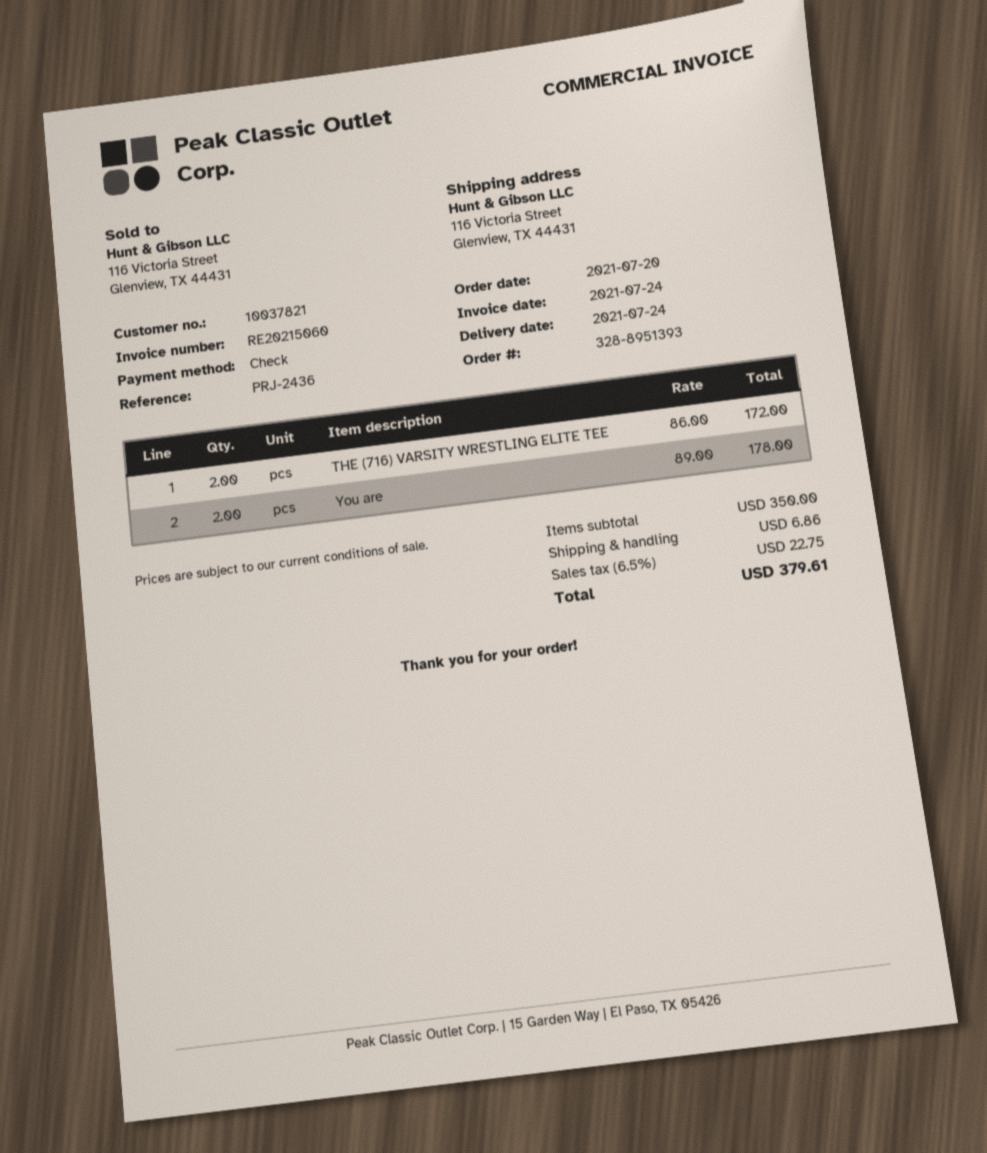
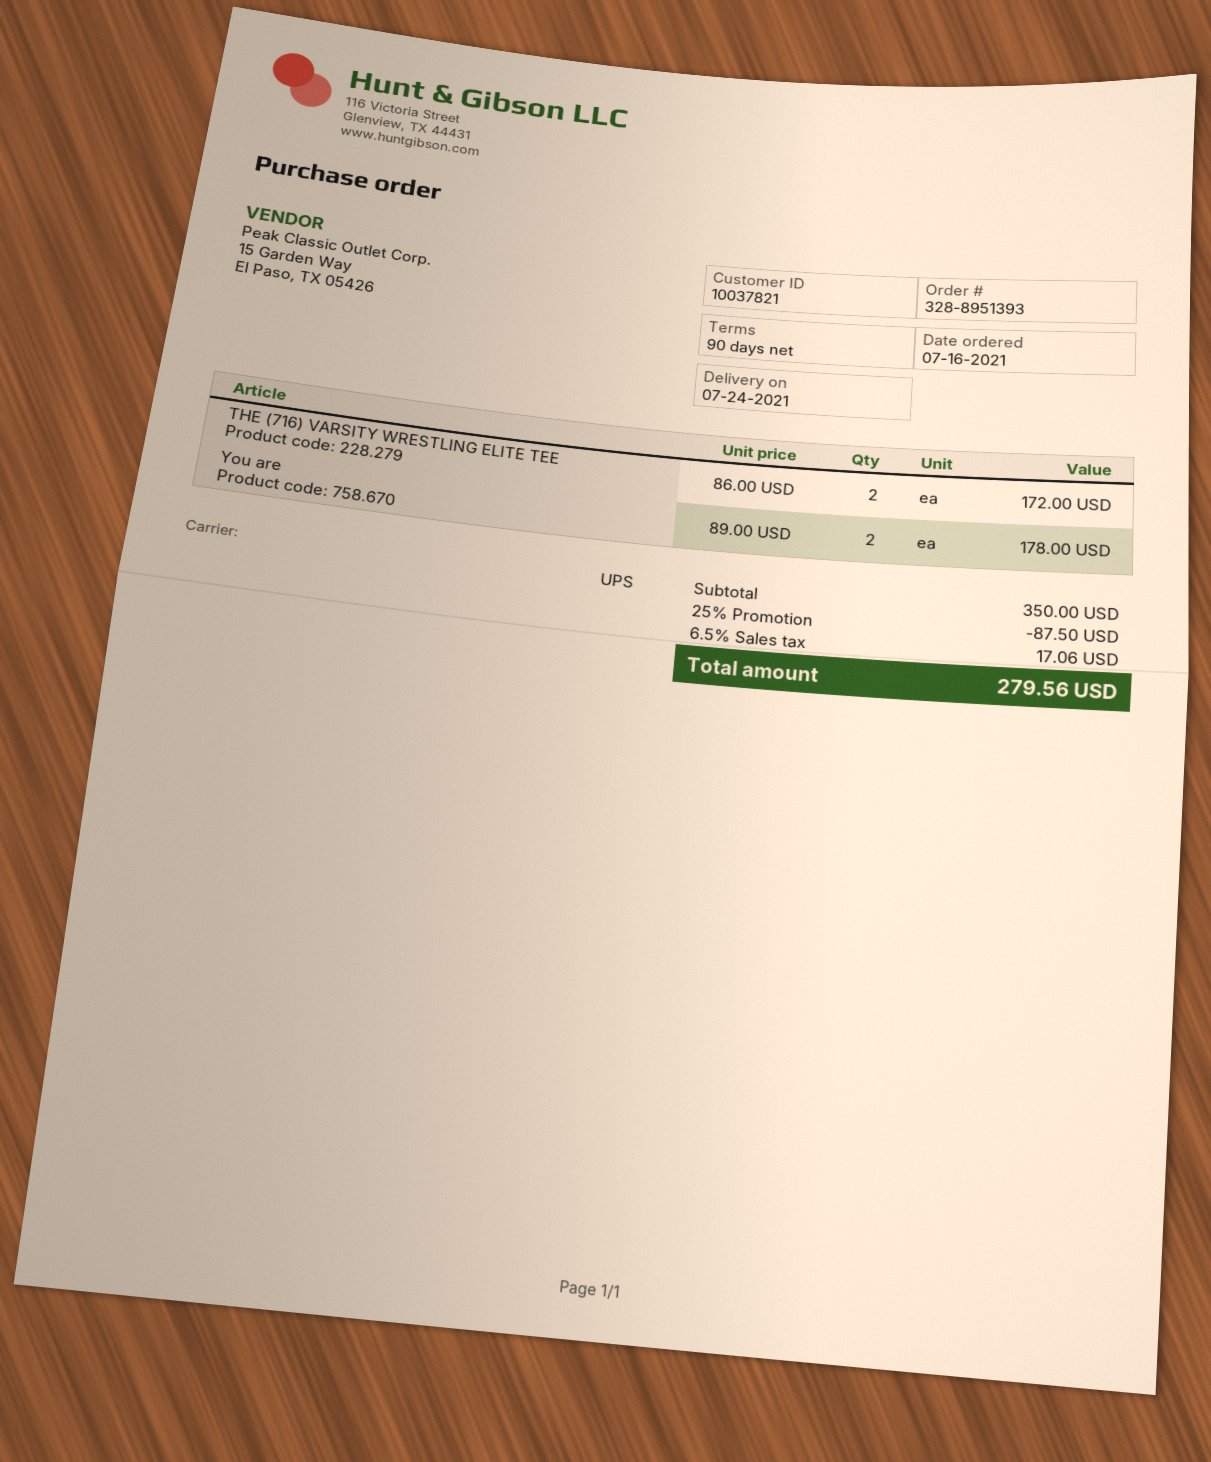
order date: 2021-07-20 -> 2021-07-16
discount: none -> 25% = 87.50
shipping: 6.86 -> none
tax: 6.5% = 22.75 -> 6.5% = 17.06
total: 379.61 -> 279.56

